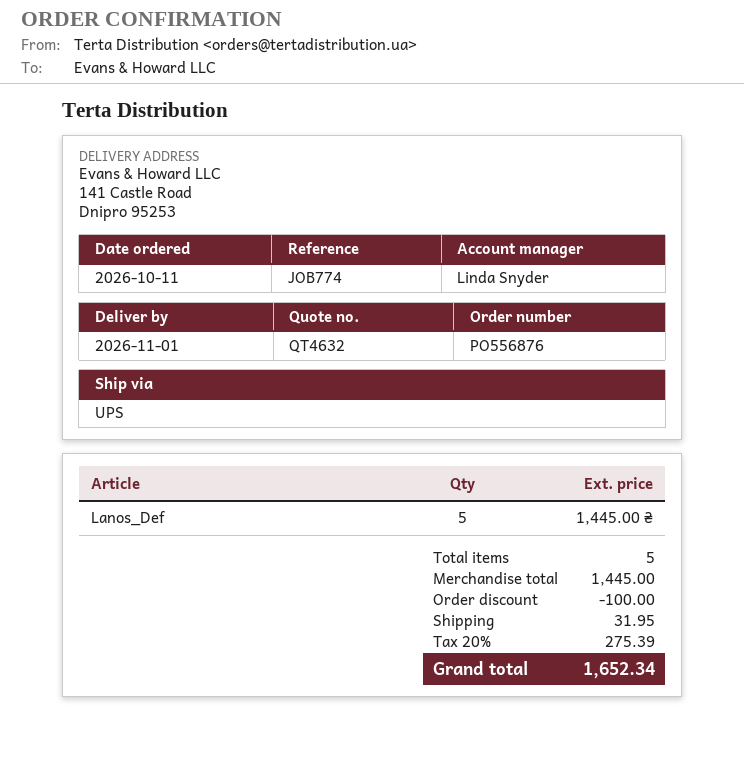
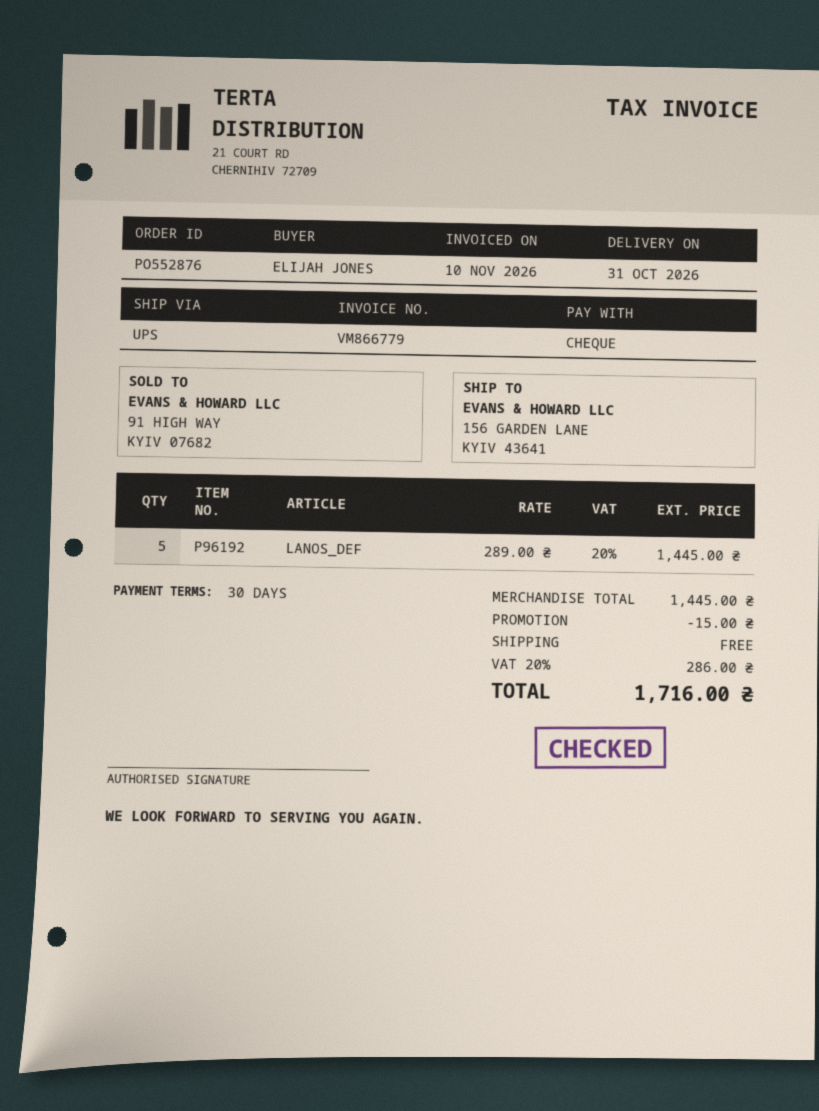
order number: PO556876 -> PO552876
delivery date: 2026-11-01 -> 2026-10-31
ship to: 141 Castle Road, Dnipro 95253 -> 156 GARDEN LANE, KYIV 43641
discount: 100.00 -> 15.00
shipping: 31.95 -> 0.00
tax: 20% = 275.39 -> 20% = 286.00
total: 1652.34 -> 1716.00

